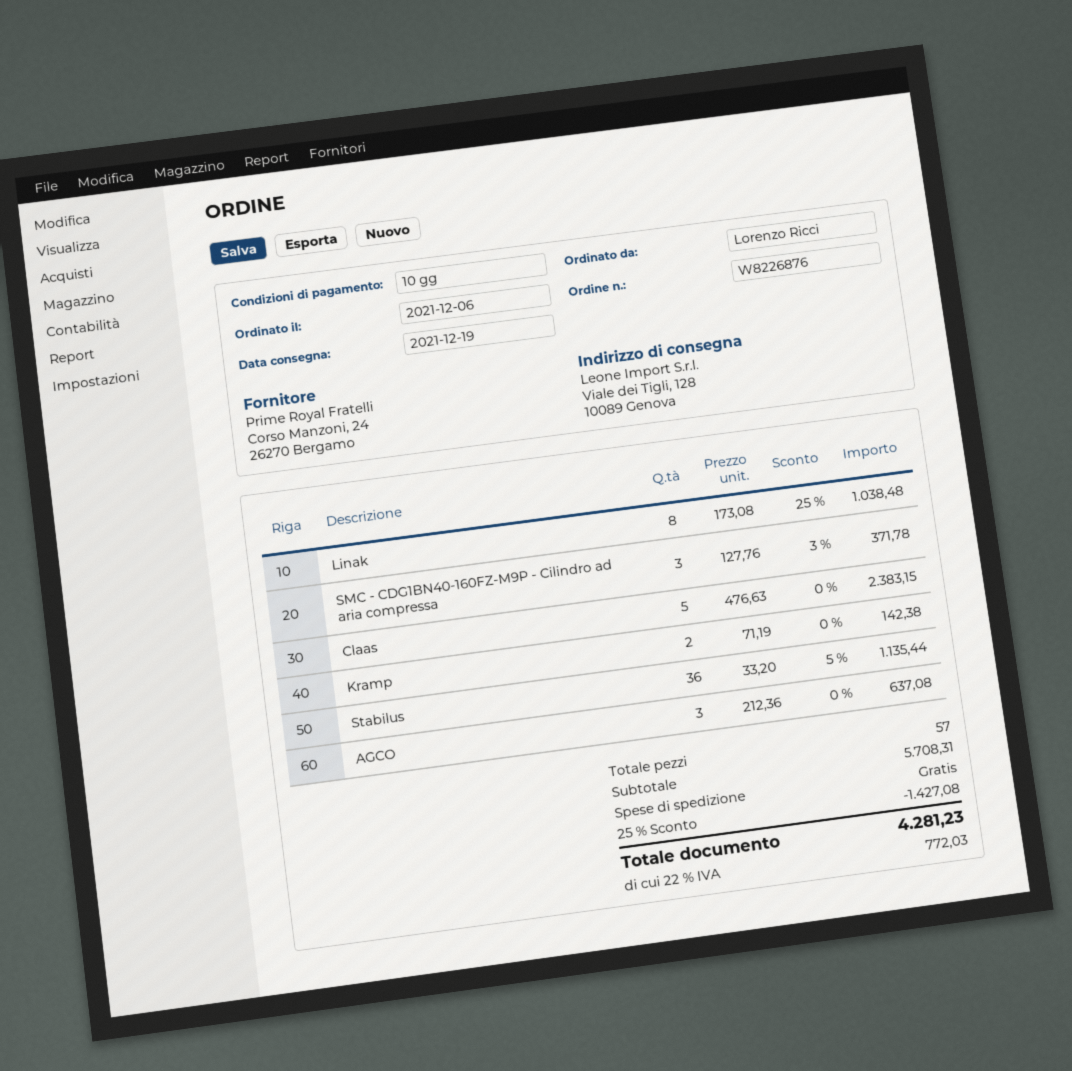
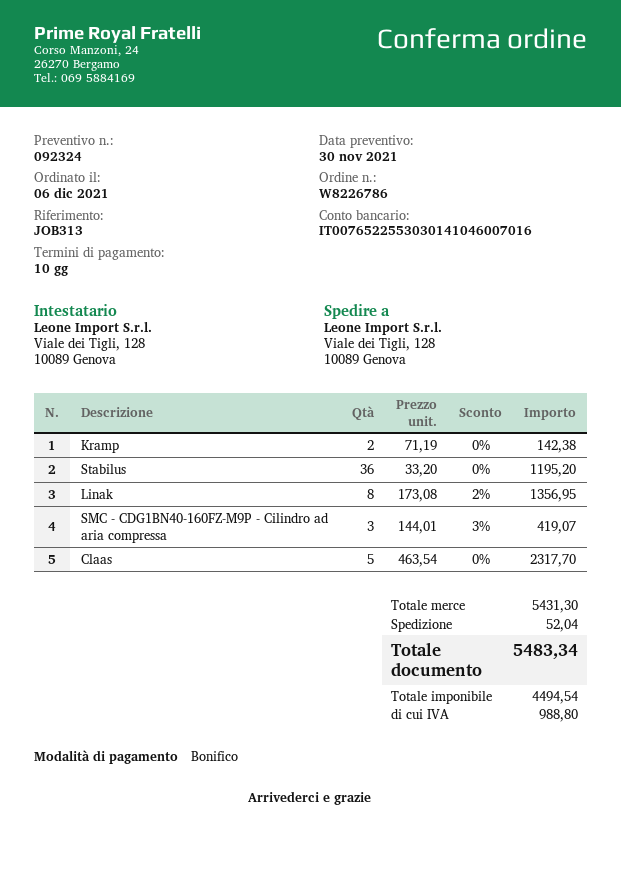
order number: W8226876 -> W8226786
Linak: 8 x 173.08 - 25% = 1038.48 -> 8 x 173.08 - 2% = 1356.95
SMC - CDG1BN40-160FZ-M9P - Cilindro ad aria compressa: 3 x 127.76 - 3% = 371.78 -> 3 x 144.01 - 3% = 419.07
Claas: 5 x 476.63 = 2383.15 -> 5 x 463.54 = 2317.70
Stabilus: 36 x 33.20 - 5% = 1135.44 -> 36 x 33.20 = 1195.20
AGCO: 3 x 212.36 = 637.08 -> none
subtotal: 5708.31 -> 5431.30
discount: 25% = 1427.08 -> none
shipping: 0.00 -> 52.04
tax: 772.03 -> 988.80
total: 4281.23 -> 5483.34

